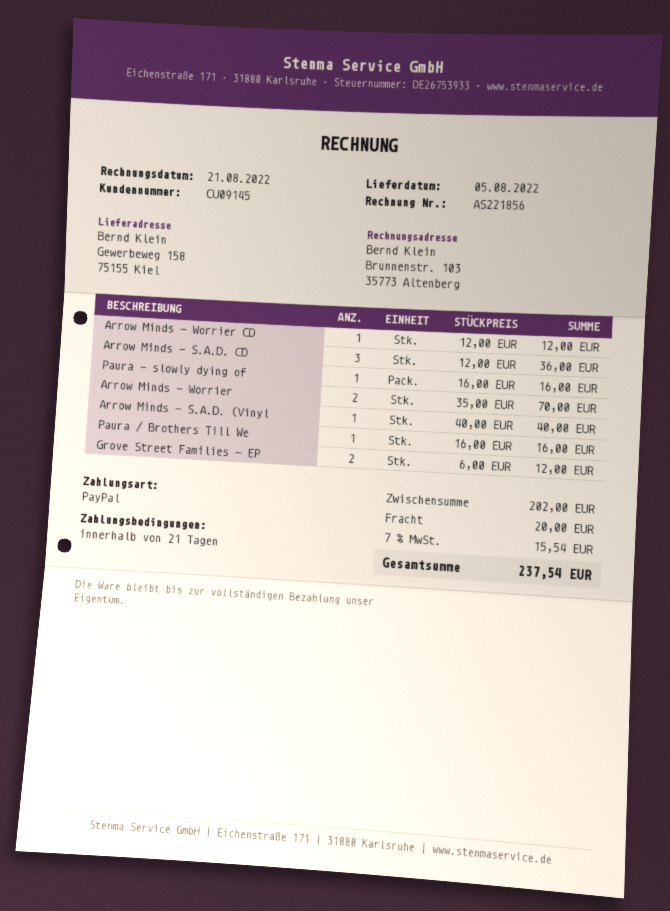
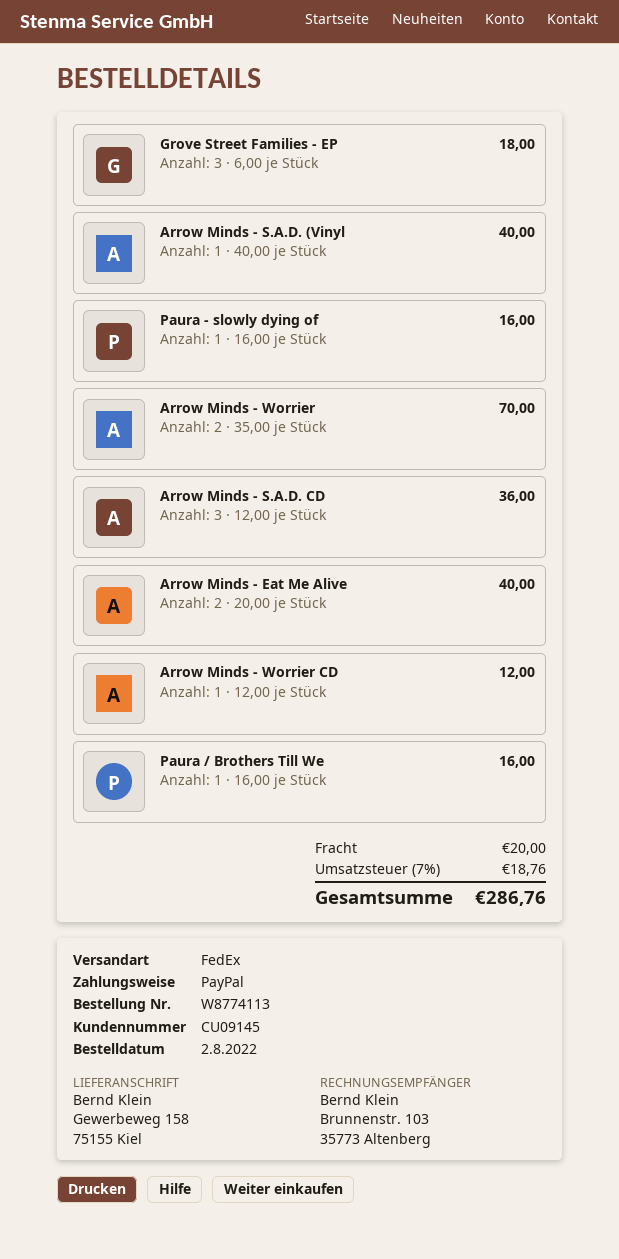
Grove Street Families - EP: 2 x 6.00 = 12.00 -> 3 x 6.00 = 18.00
Arrow Minds - Eat Me Alive: none -> 2 x 20.00 = 40.00
tax: 7% = 15.54 -> 7% = 18.76
total: 237.54 -> 286.76

